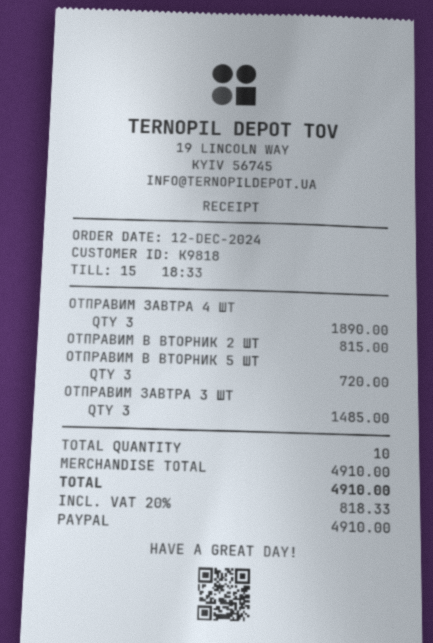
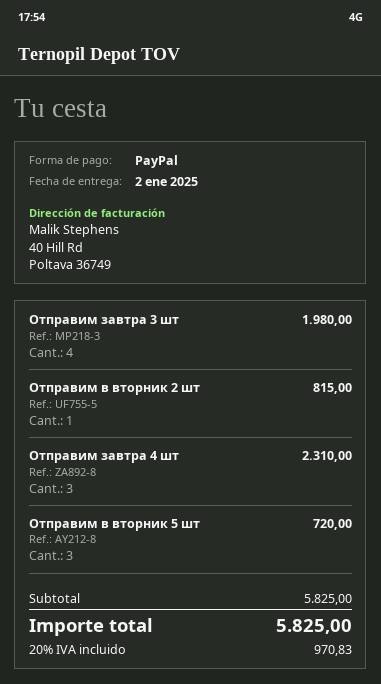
ОТПРАВИМ ЗАВТРА 4 ШТ: 3 for 1890.00 -> 3 for 2310.00
ОТПРАВИМ ЗАВТРА 3 ШТ: 3 for 1485.00 -> 4 for 1980.00
subtotal: 4910.00 -> 5825.00
tax: 20% = 818.33 -> 20% = 970.83
total: 4910.00 -> 5825.00

